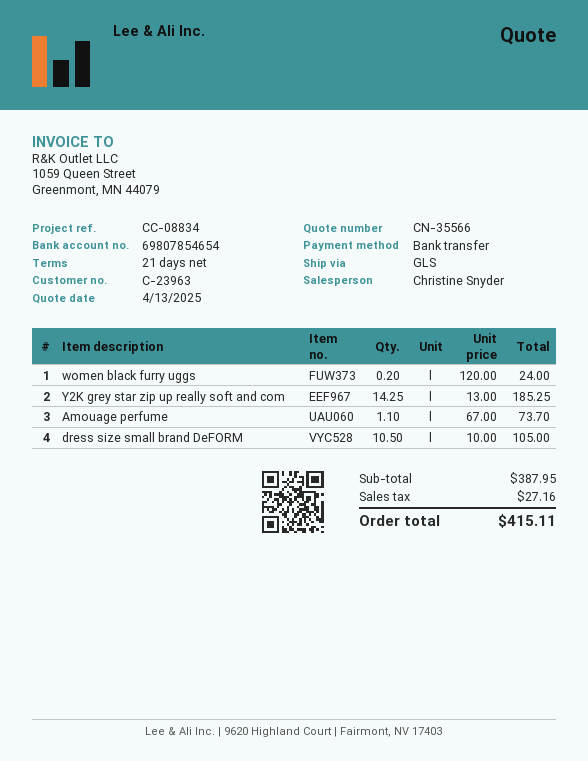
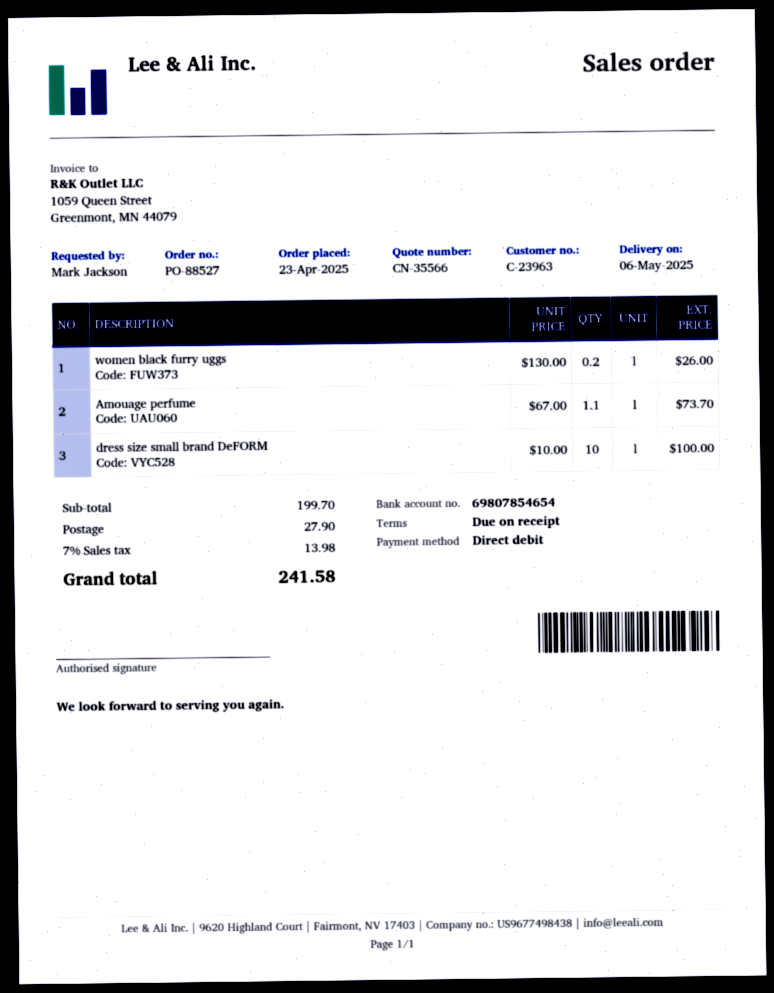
payment terms: 21 days -> on receipt
payment method: bank transfer -> direct debit
women black furry uggs: 0.2 x 120.00 = 24.00 -> 0.2 x 130.00 = 26.00
Y2K grey star zip up really soft and com: 14.25 x 13.00 = 185.25 -> none
dress size small brand DeFORM: 10.5 x 10.00 = 105.00 -> 10 x 10.00 = 100.00
subtotal: 387.95 -> 199.70
shipping: none -> 27.90
tax: 27.16 -> 13.98
total: 415.11 -> 241.58

